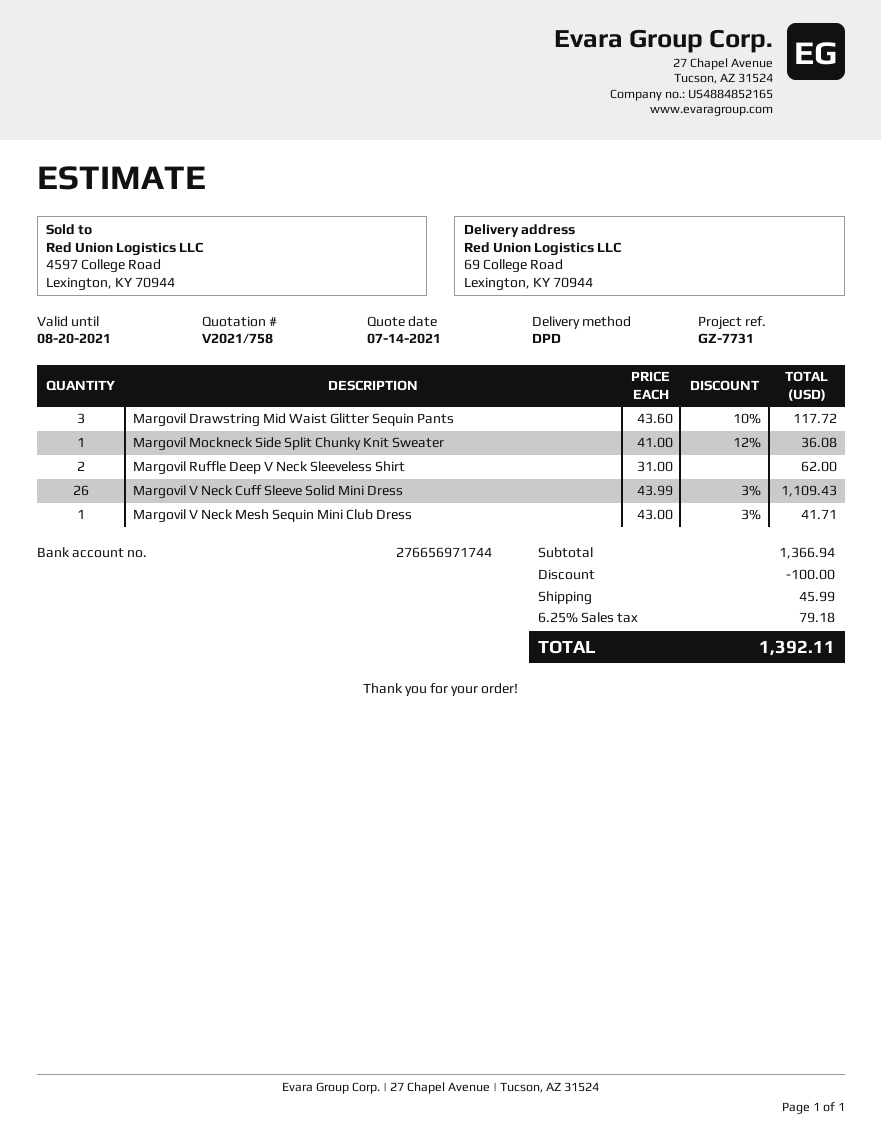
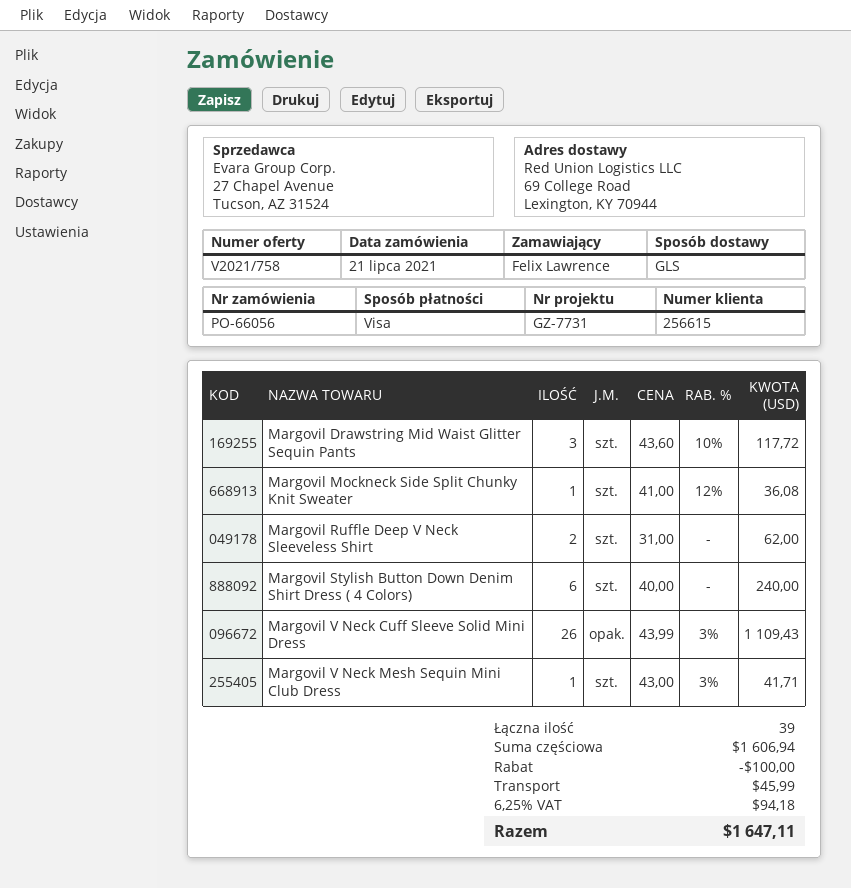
shipping method: DPD -> GLS
Margovil Stylish Button Down Denim Shirt Dress ( 4 Colors): none -> 6 x 40.00 = 240.00
subtotal: 1366.94 -> 1606.94
tax: 6.25% = 79.18 -> 6.25% = 94.18
total: 1392.11 -> 1647.11

